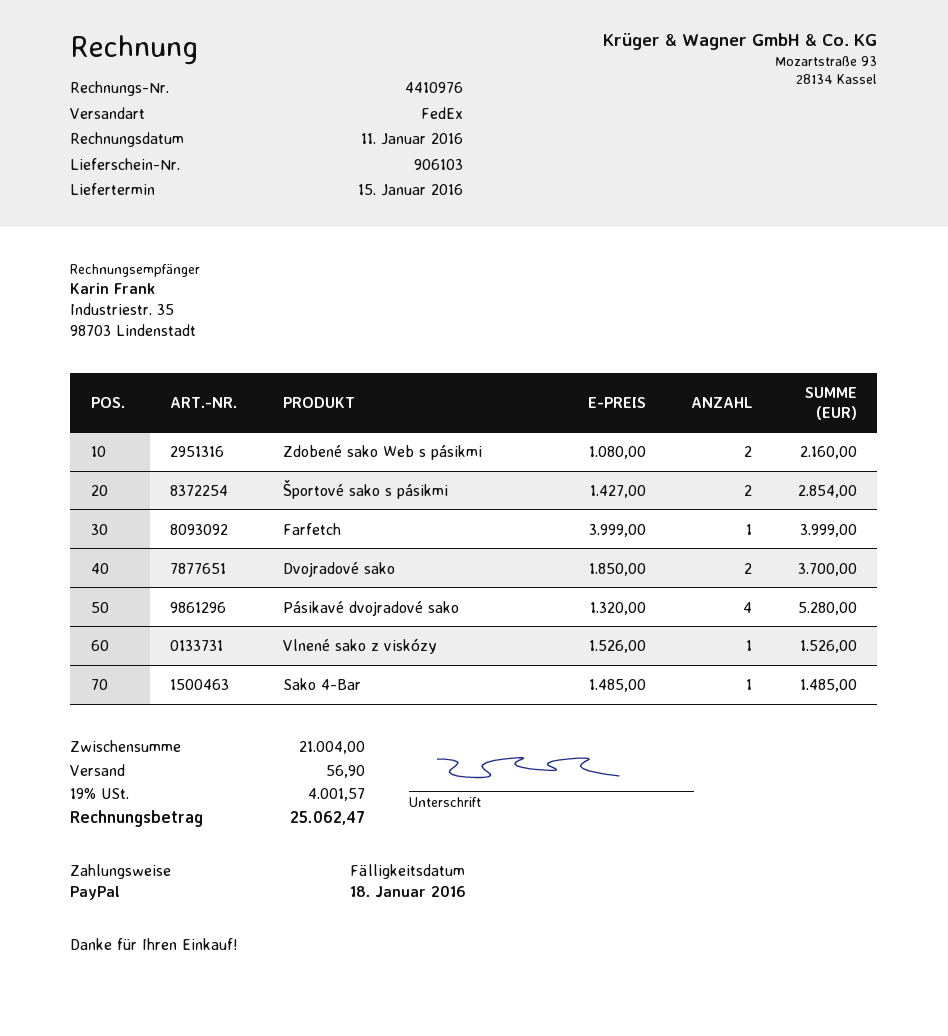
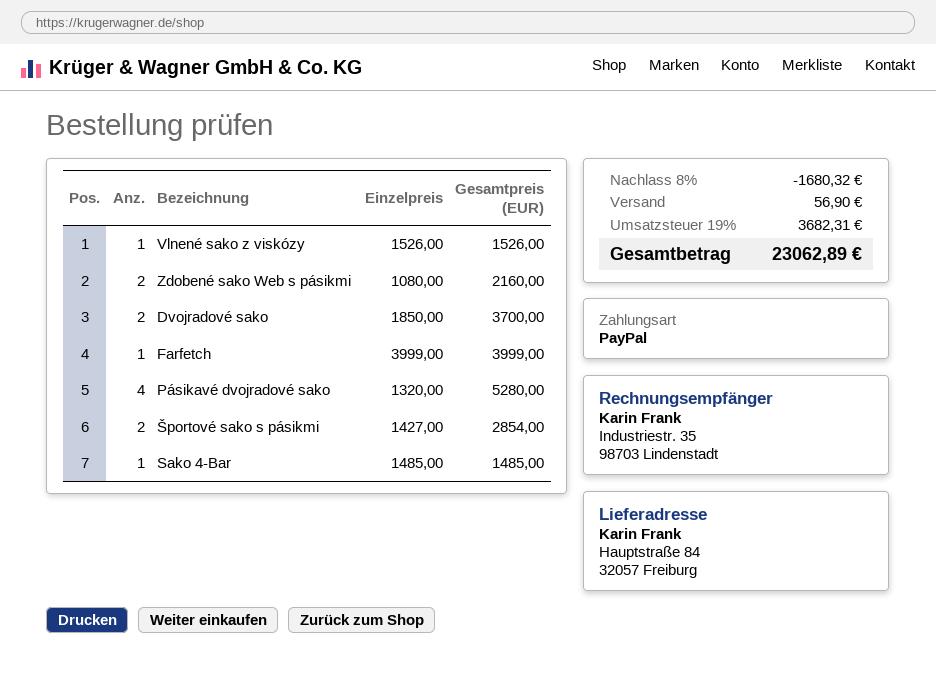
discount: none -> 8% = 1680.32
tax: 19% = 4001.57 -> 19% = 3682.31
total: 25062.47 -> 23062.89

